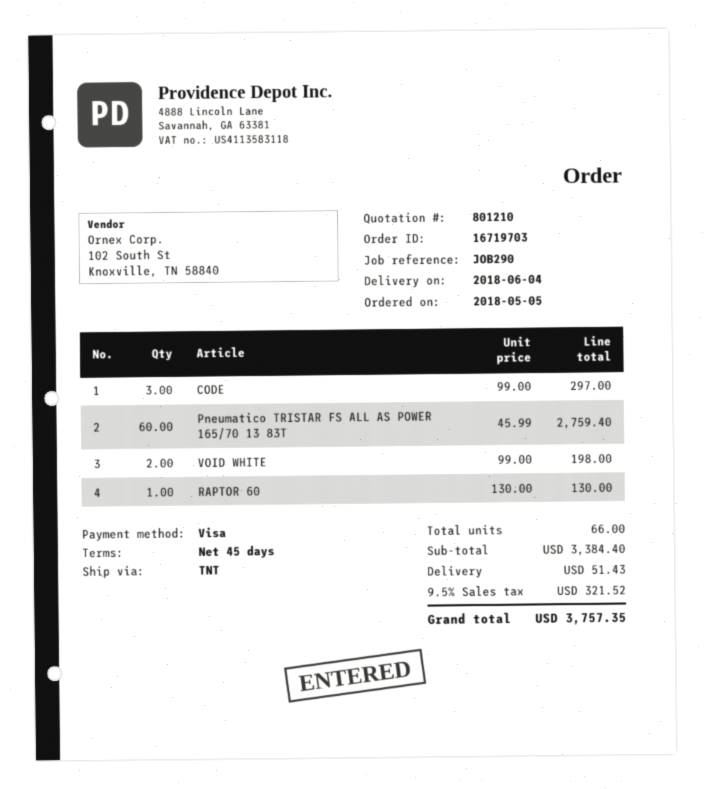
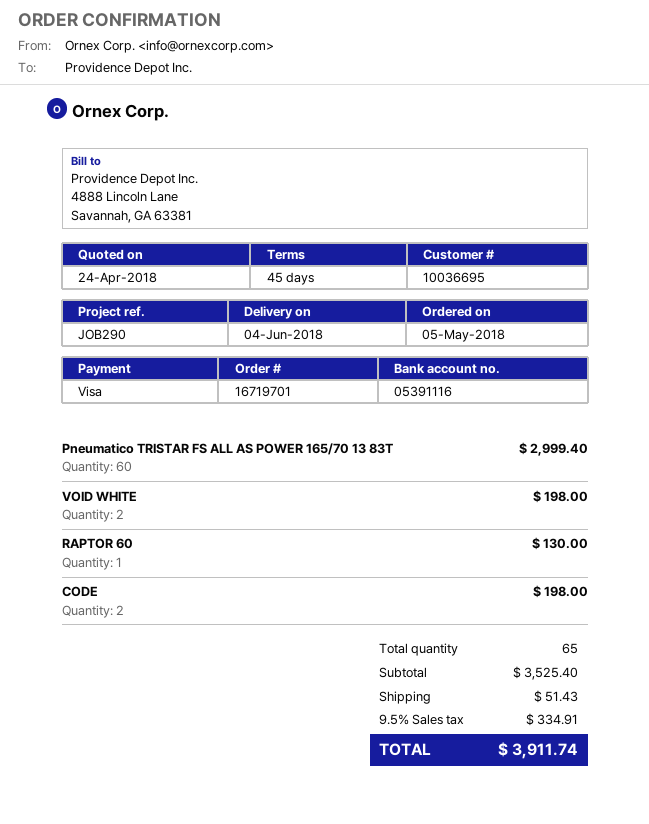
order number: 16719703 -> 16719701
CODE: 3 for 297.00 -> 2 for 198.00
Pneumatico TRISTAR FS ALL AS POWER 165/70 13 83T: 60 for 2759.40 -> 60 for 2999.40
total quantity: 66 -> 65
subtotal: 3384.40 -> 3525.40
tax: 9.5% = 321.52 -> 9.5% = 334.91
total: 3757.35 -> 3911.74

